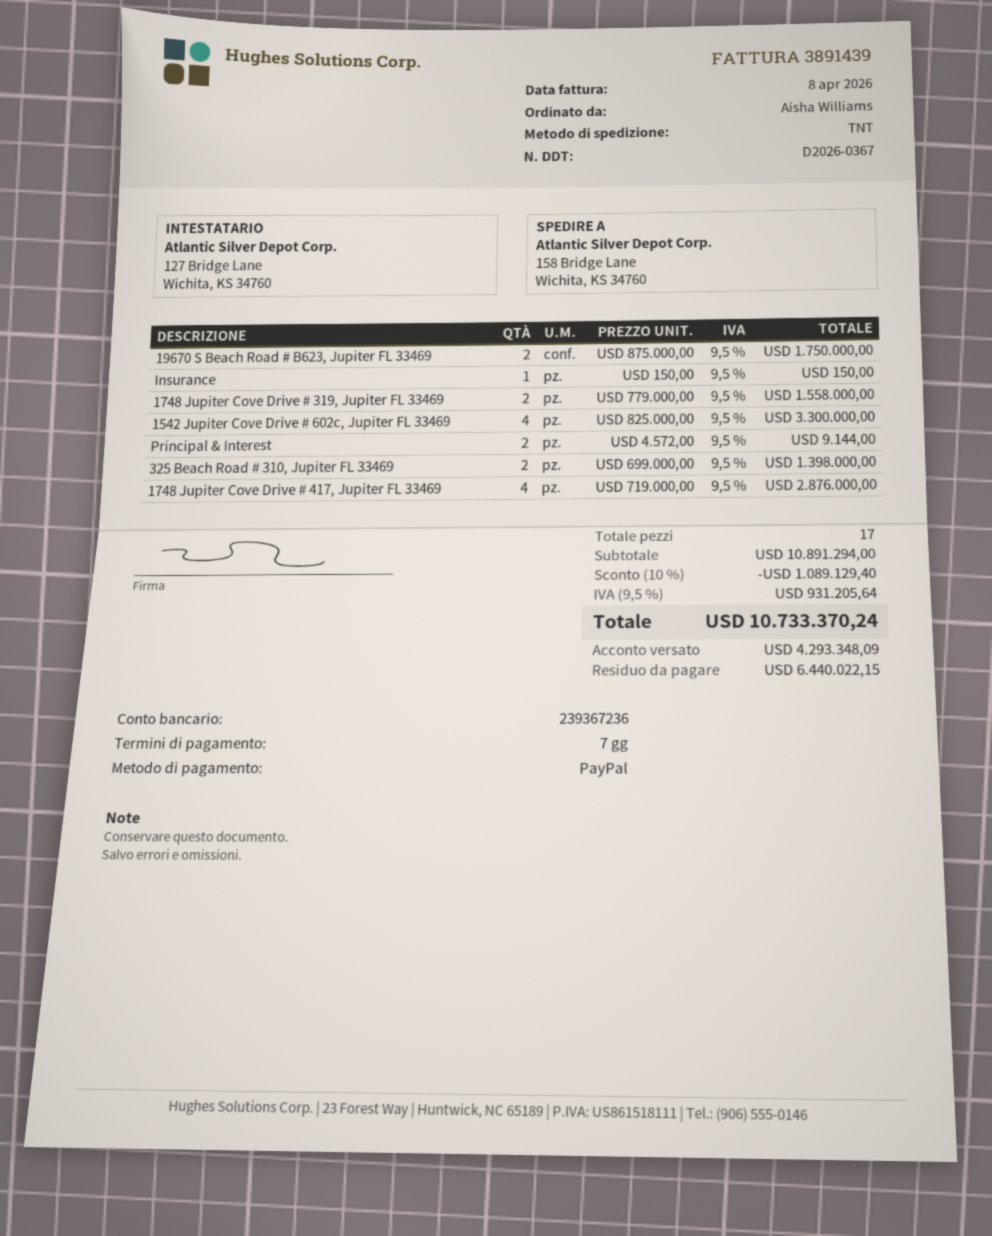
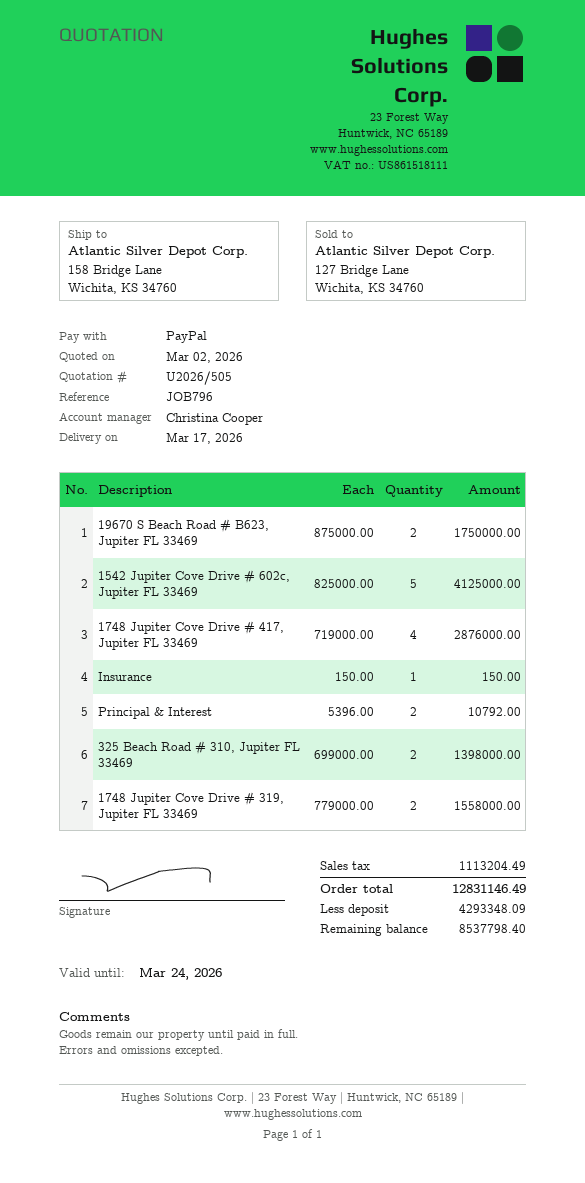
1542 Jupiter Cove Drive # 602c, Jupiter FL 33469: 4 x 825000.00 = 3300000.00 -> 5 x 825000.00 = 4125000.00
Principal & Interest: 2 x 4572.00 = 9144.00 -> 2 x 5396.00 = 10792.00
discount: 10% = 1089129.40 -> none
tax: 931205.64 -> 1113204.49
total: 10733370.24 -> 12831146.49
balance: 6440022.15 -> 8537798.40

